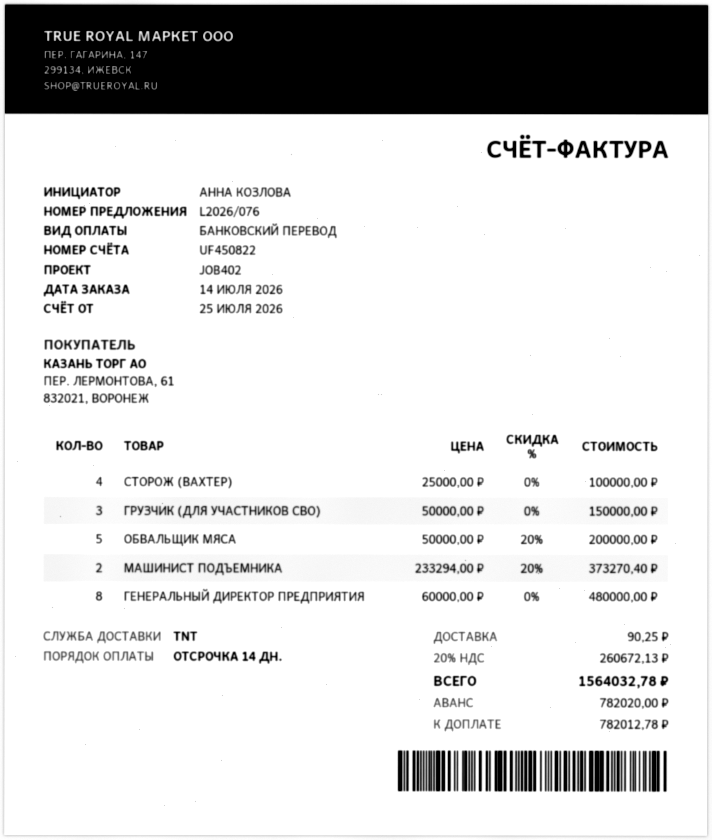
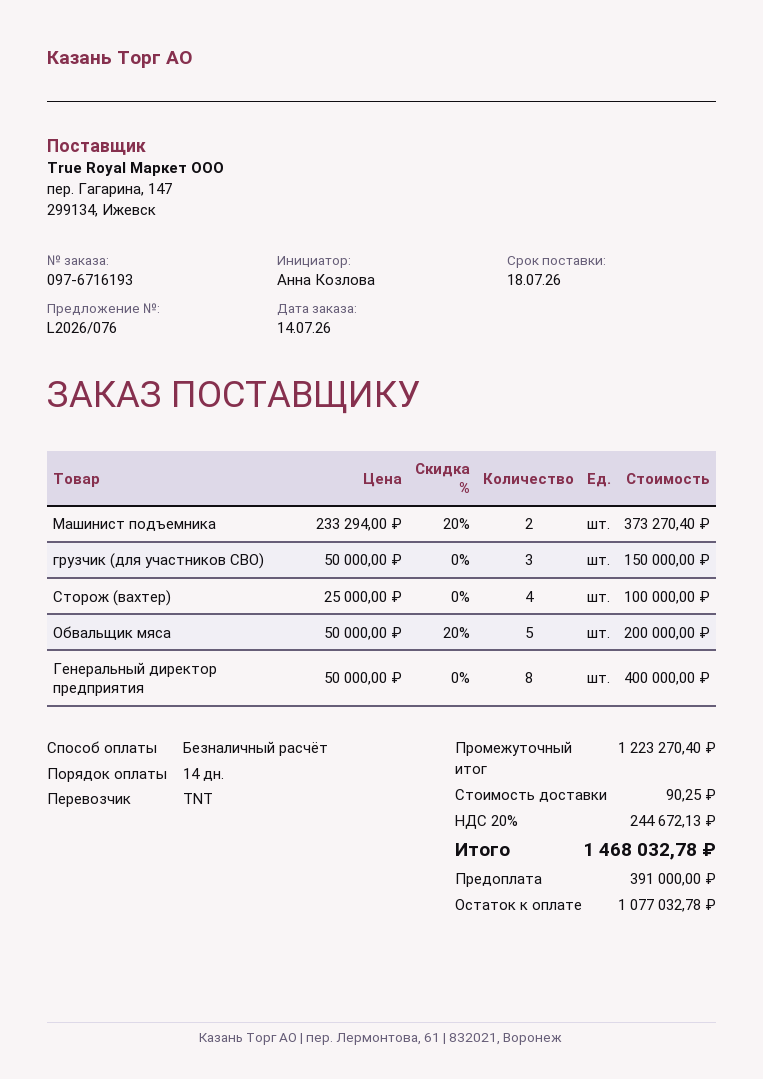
ГЕНЕРАЛЬНЫЙ ДИРЕКТОР ПРЕДПРИЯТИЯ: 8 x 60000.00 = 480000.00 -> 8 x 50000.00 = 400000.00
tax: 20% = 260672.13 -> 20% = 244672.13
total: 1564032.78 -> 1468032.78
deposit: 782020.00 -> 391000.00
balance: 782012.78 -> 1077032.78

